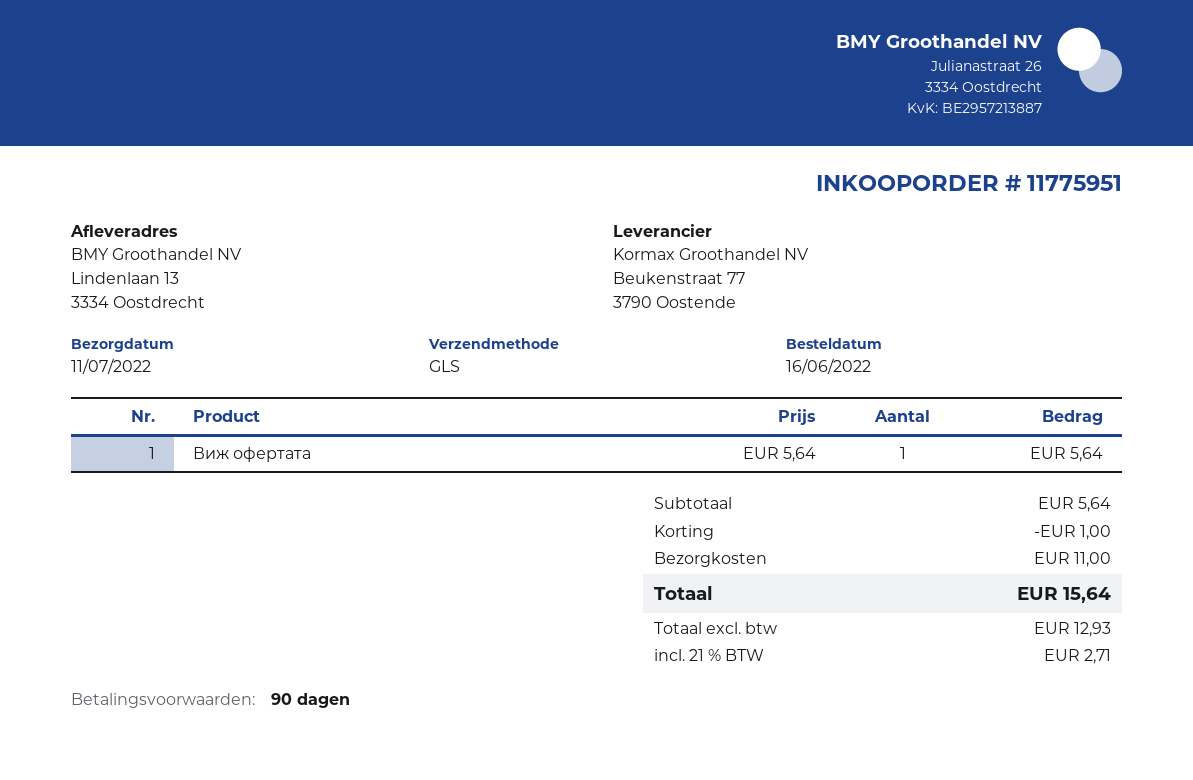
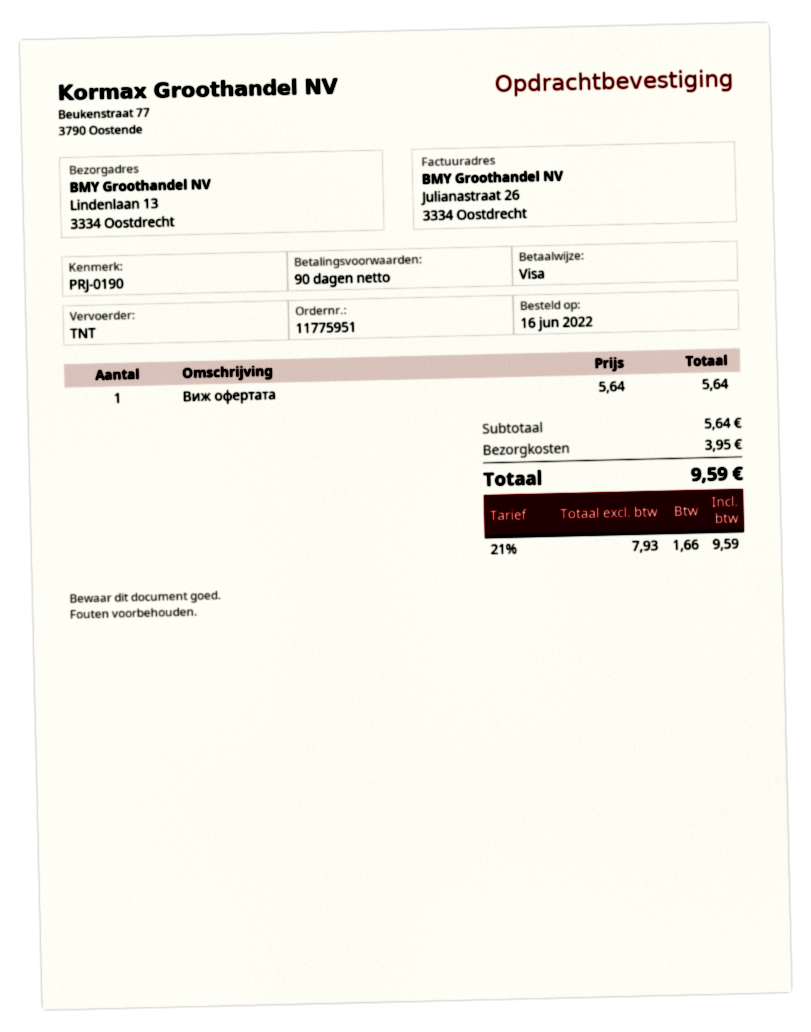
shipping method: GLS -> TNT
discount: 1.00 -> none
shipping: 11.00 -> 3.95
net: 12.93 -> 7.93
tax: 21% = 2.71 -> 21% = 1.66
total: 15.64 -> 9.59

